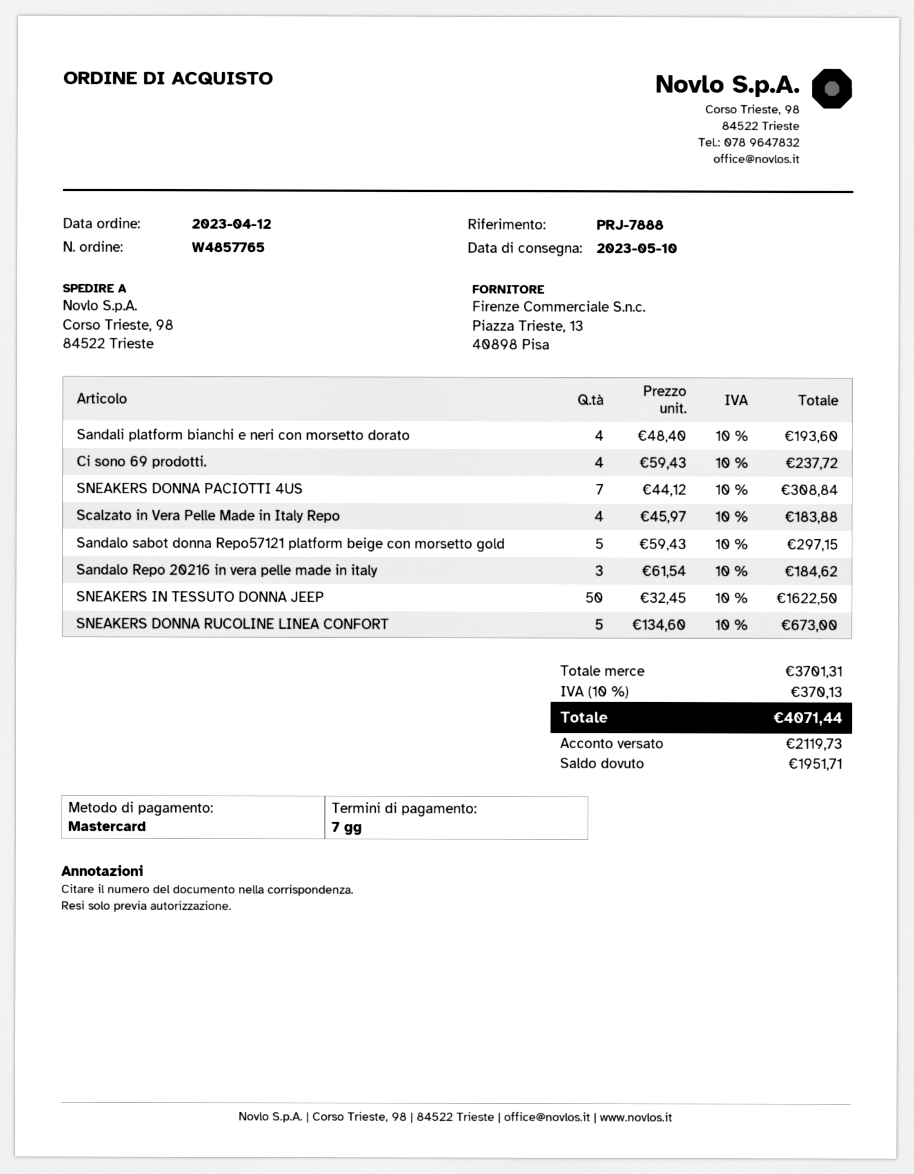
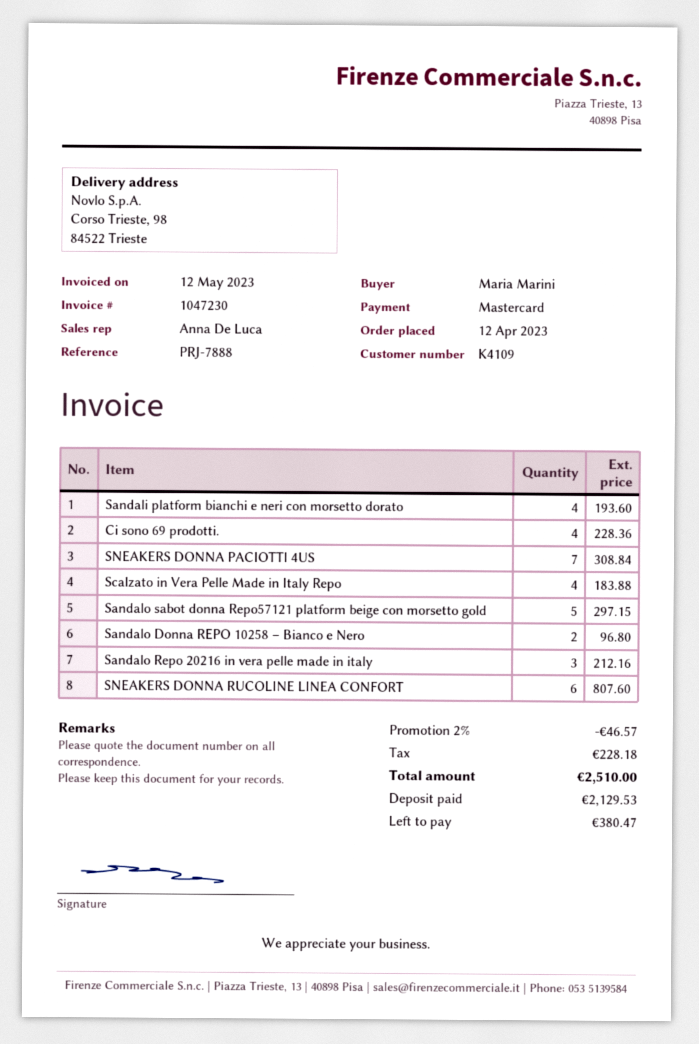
Ci sono 69 prodotti.: 4 for 237.72 -> 4 for 228.36
Sandalo Repo 20216 in vera pelle made in italy: 3 for 184.62 -> 3 for 212.16
SNEAKERS IN TESSUTO DONNA JEEP: 50 for 1622.50 -> none
SNEAKERS DONNA RUCOLINE LINEA CONFORT: 5 for 673.00 -> 6 for 807.60
Sandalo Donna REPO 10258 – Bianco e Nero: none -> 2 for 96.80
discount: none -> 2% = 46.57
tax: 370.13 -> 228.18
total: 4071.44 -> 2510.00
deposit: 2119.73 -> 2129.53
balance: 1951.71 -> 380.47

